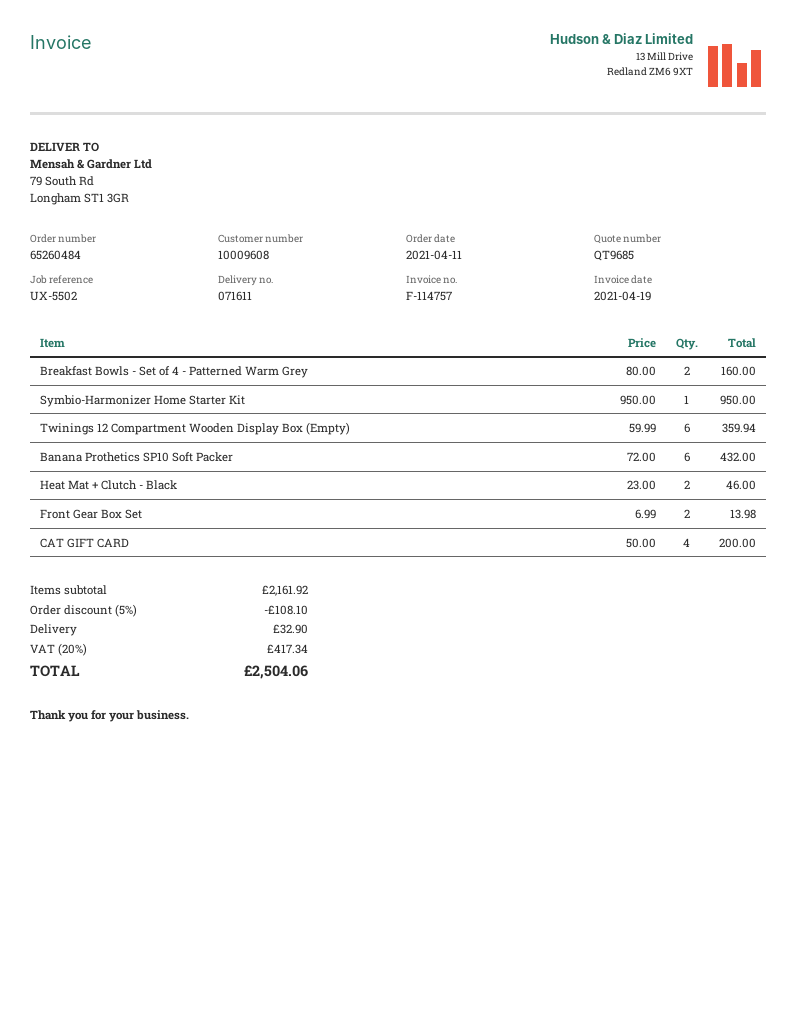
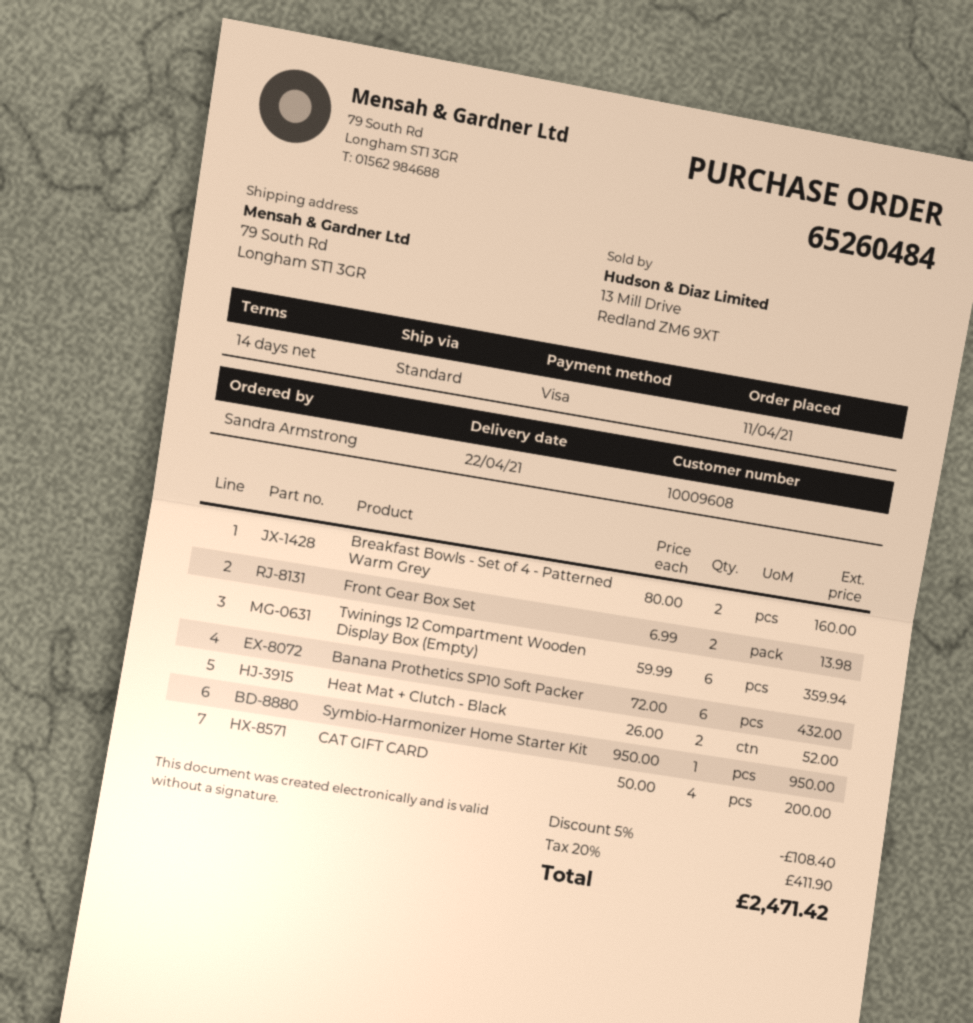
Heat Mat + Clutch - Black: 2 x 23.00 = 46.00 -> 2 x 26.00 = 52.00
discount: 5% = 108.10 -> 5% = 108.40
shipping: 32.90 -> none
tax: 20% = 417.34 -> 20% = 411.90
total: 2504.06 -> 2471.42

